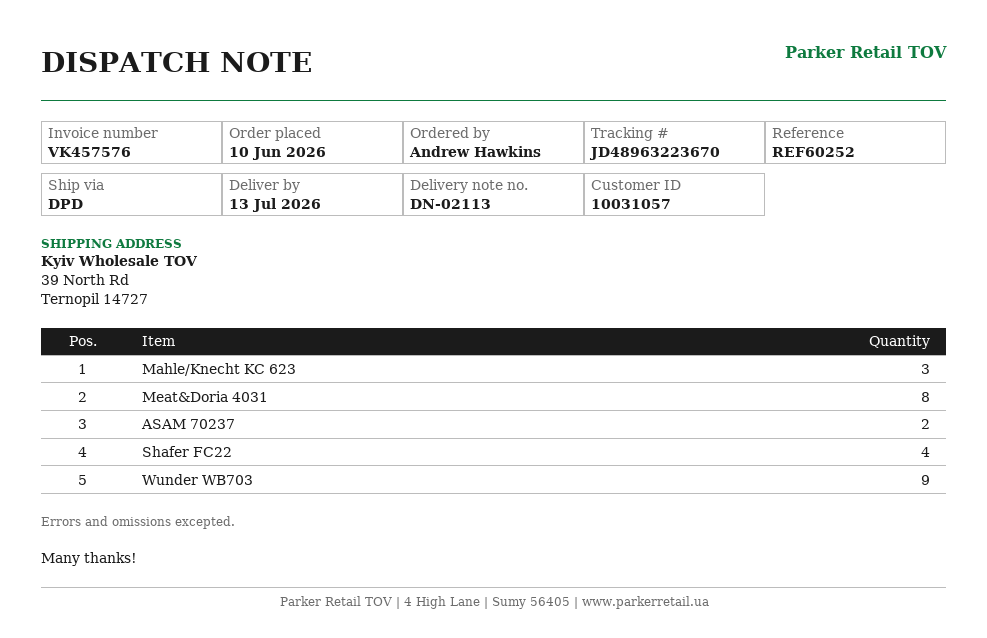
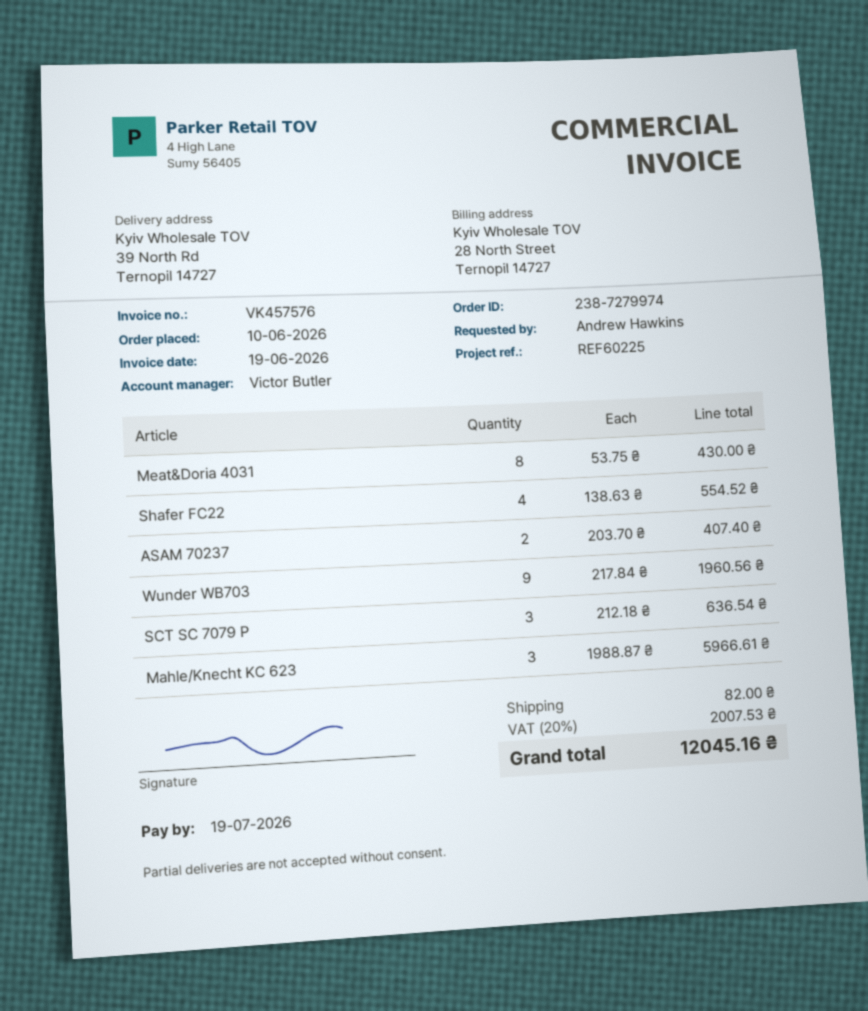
reference: REF60252 -> REF60225
SCT SC 7079 P: none -> 3

